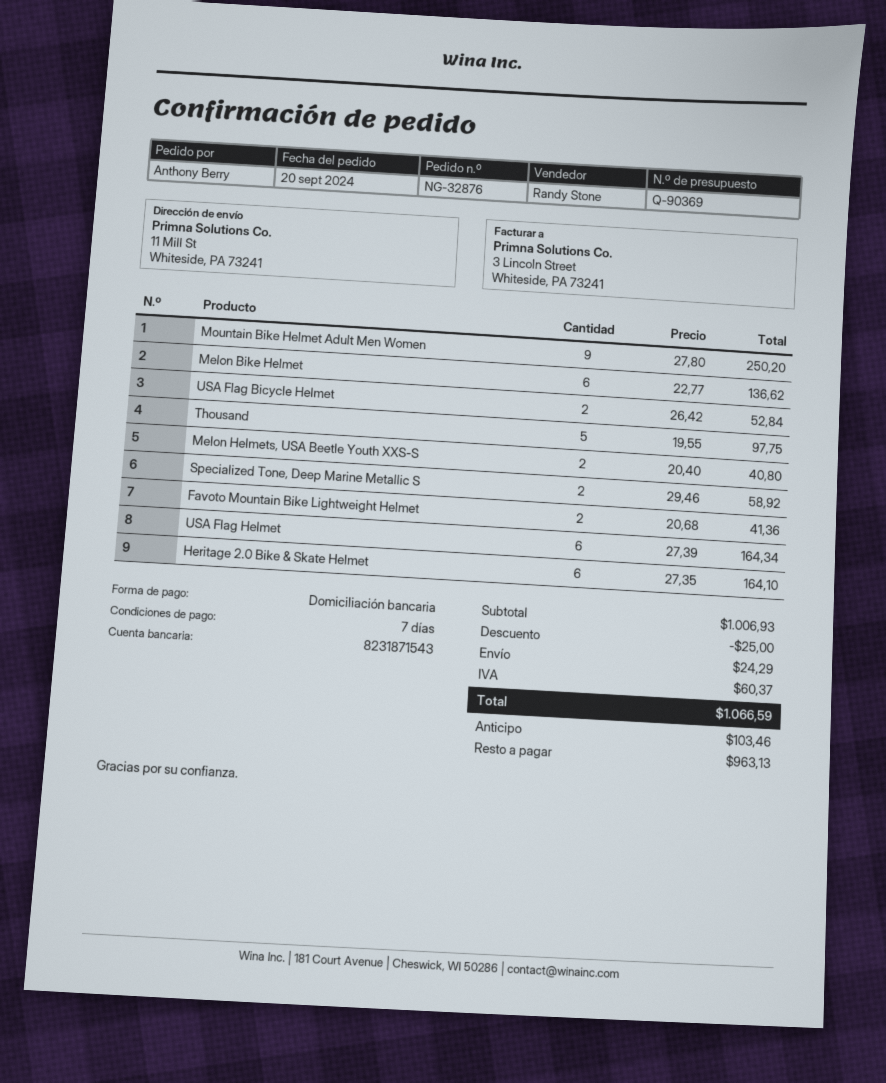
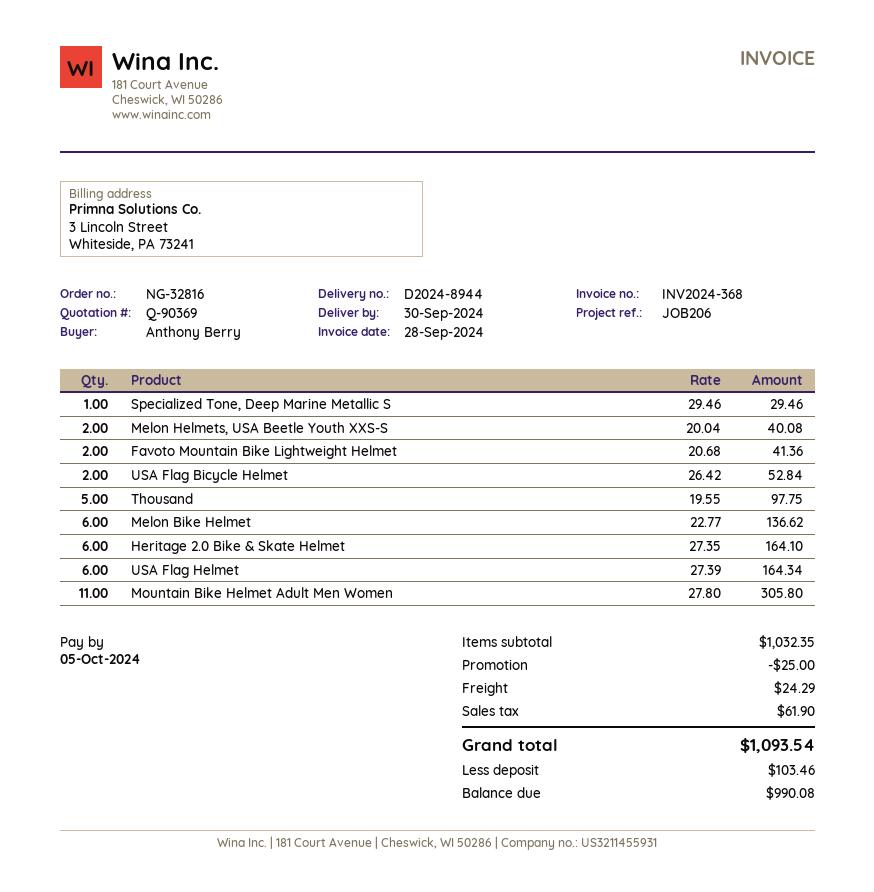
order number: NG-32876 -> NG-32816
Mountain Bike Helmet Adult Men Women: 9 x 27.80 = 250.20 -> 11 x 27.80 = 305.80
Melon Helmets, USA Beetle Youth XXS-S: 2 x 20.40 = 40.80 -> 2 x 20.04 = 40.08
Specialized Tone, Deep Marine Metallic S: 2 x 29.46 = 58.92 -> 1 x 29.46 = 29.46
subtotal: 1006.93 -> 1032.35
tax: 60.37 -> 61.90
total: 1066.59 -> 1093.54
balance: 963.13 -> 990.08

